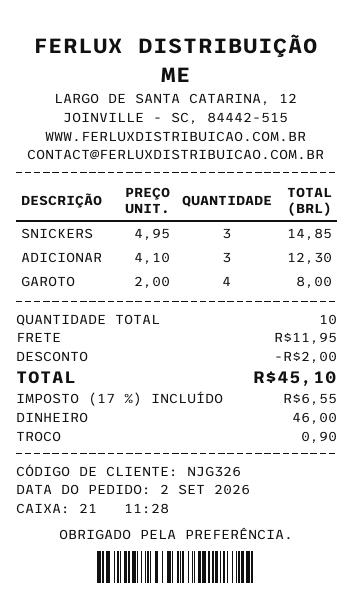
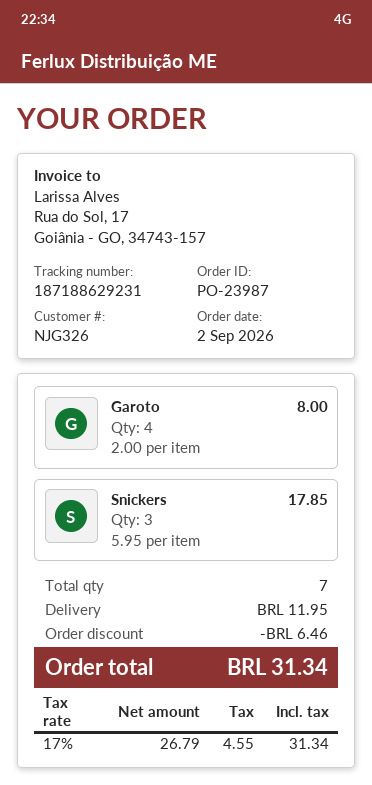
SNICKERS: 3 x 4.95 = 14.85 -> 3 x 5.95 = 17.85
ADICIONAR: 3 x 4.10 = 12.30 -> none
total quantity: 10 -> 7
discount: 2.00 -> 6.46
tax: 17% = 6.55 -> 17% = 4.55
total: 45.10 -> 31.34

